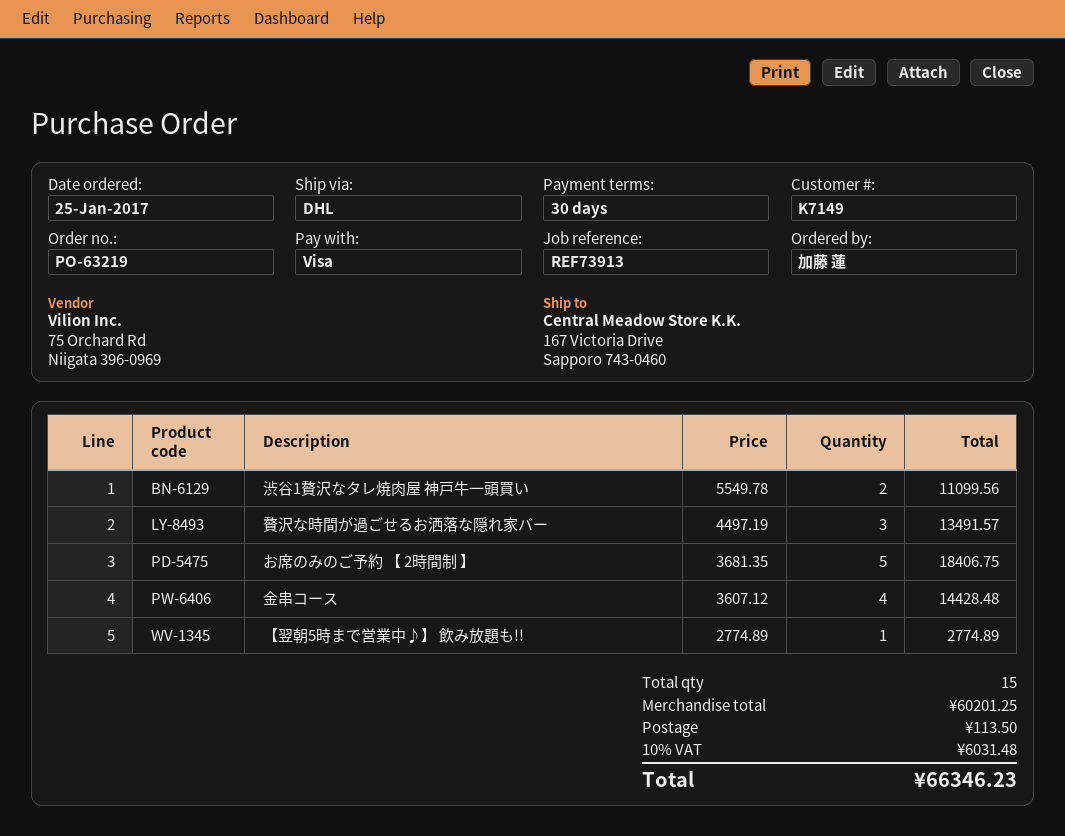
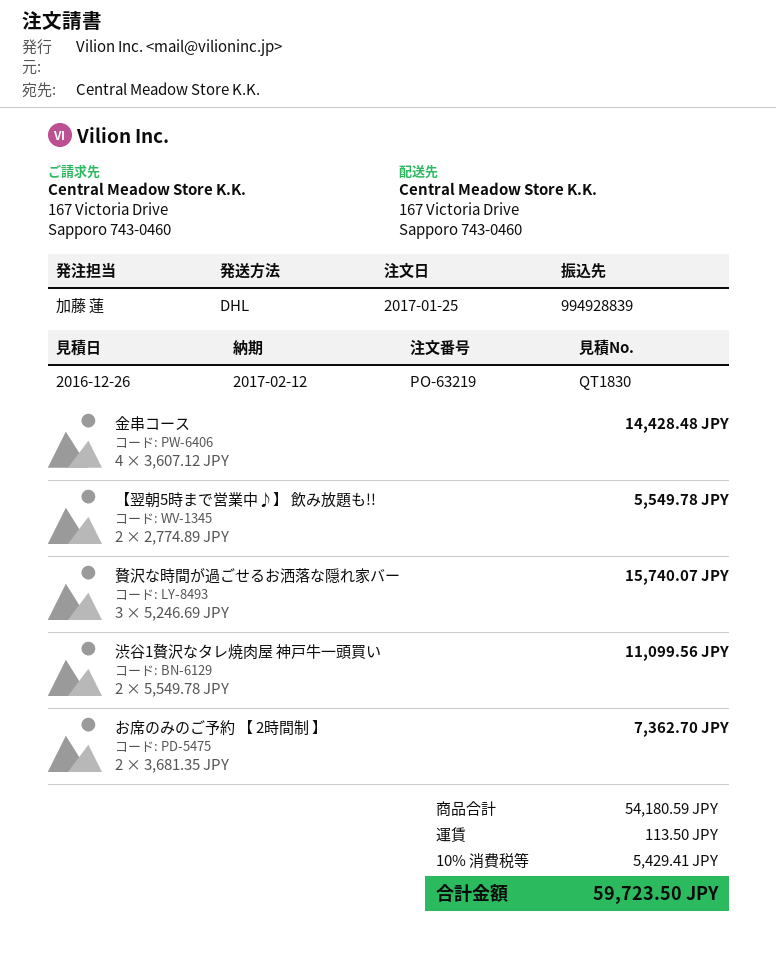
贅沢な時間が過ごせるお洒落な隠れ家バー: 3 x 4497.19 = 13491.57 -> 3 x 5246.69 = 15740.07
お席のみのご予約 【 2時間制 】: 5 x 3681.35 = 18406.75 -> 2 x 3681.35 = 7362.70
【翌朝5時まで営業中♪】 飲み放題も!!: 1 x 2774.89 = 2774.89 -> 2 x 2774.89 = 5549.78
subtotal: 60201.25 -> 54180.59
tax: 10% = 6031.48 -> 10% = 5429.41
total: 66346.23 -> 59723.50

